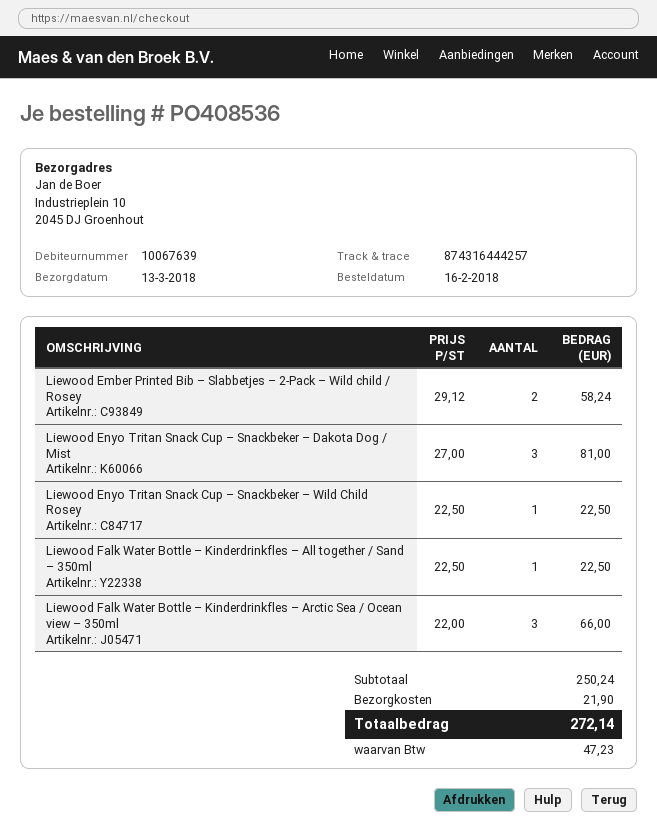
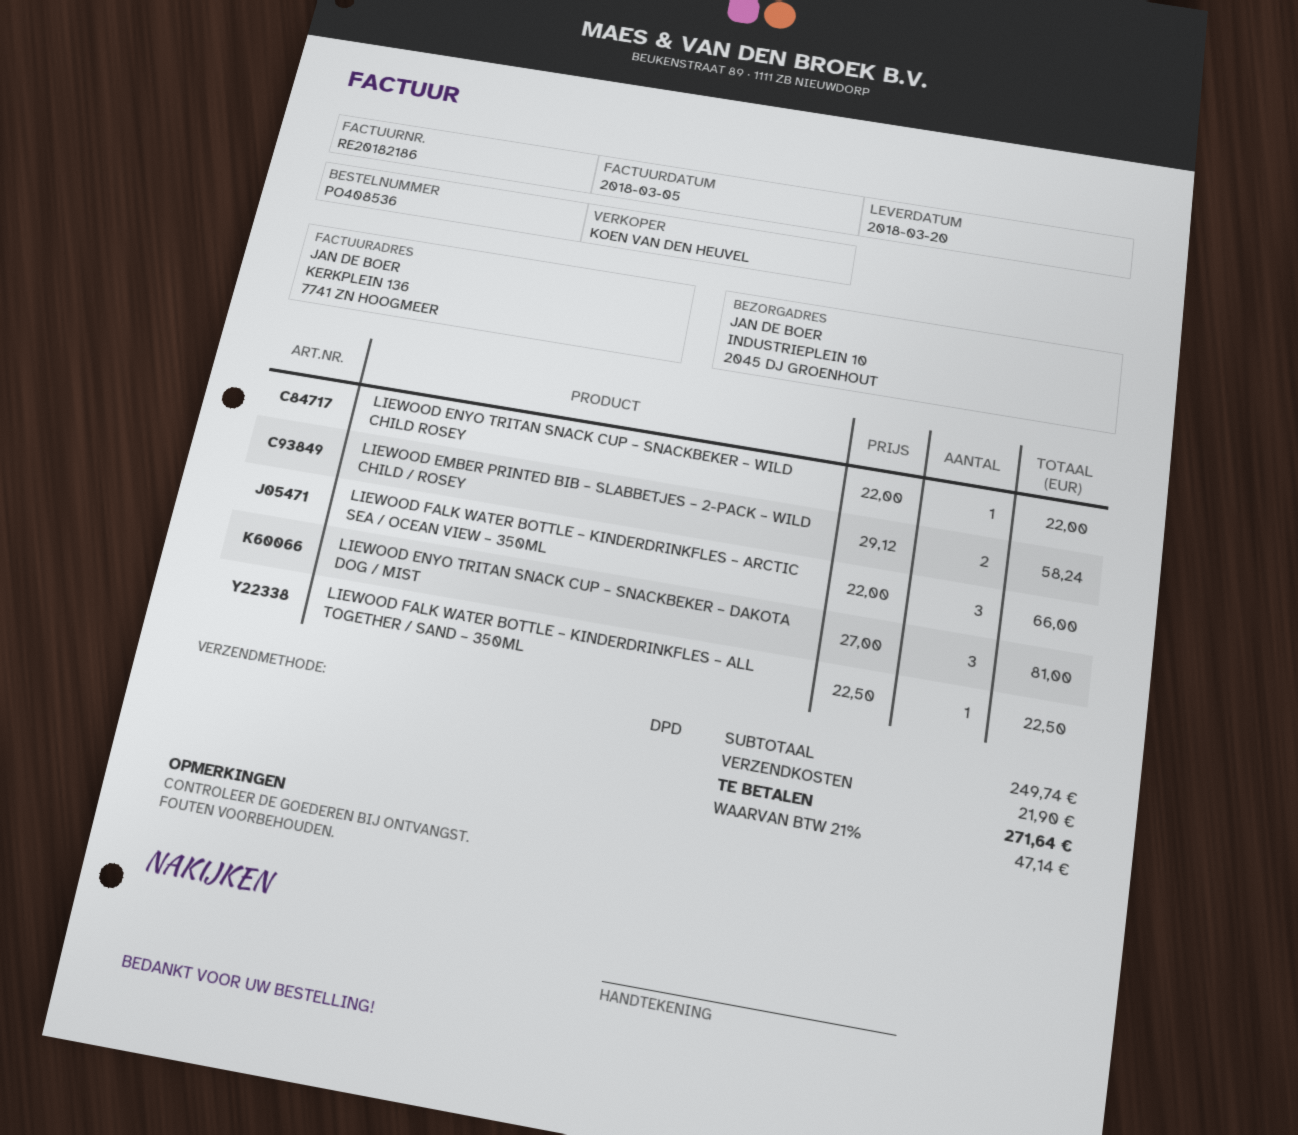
delivery date: 2018-03-13 -> 2018-03-20
Liewood Enyo Tritan Snack Cup – Snackbeker – Wild Child Rosey: 1 x 22.50 = 22.50 -> 1 x 22.00 = 22.00
subtotal: 250.24 -> 249.74
tax: 47.23 -> 47.14
total: 272.14 -> 271.64

